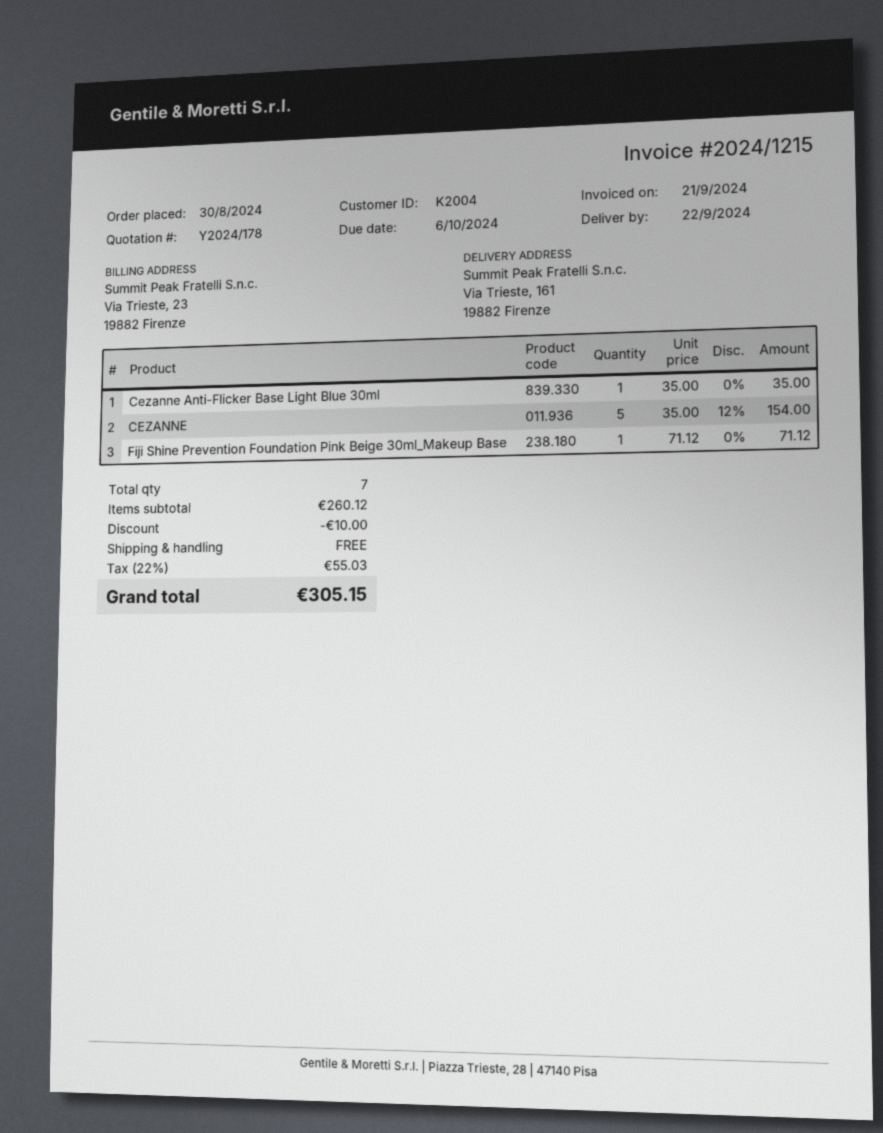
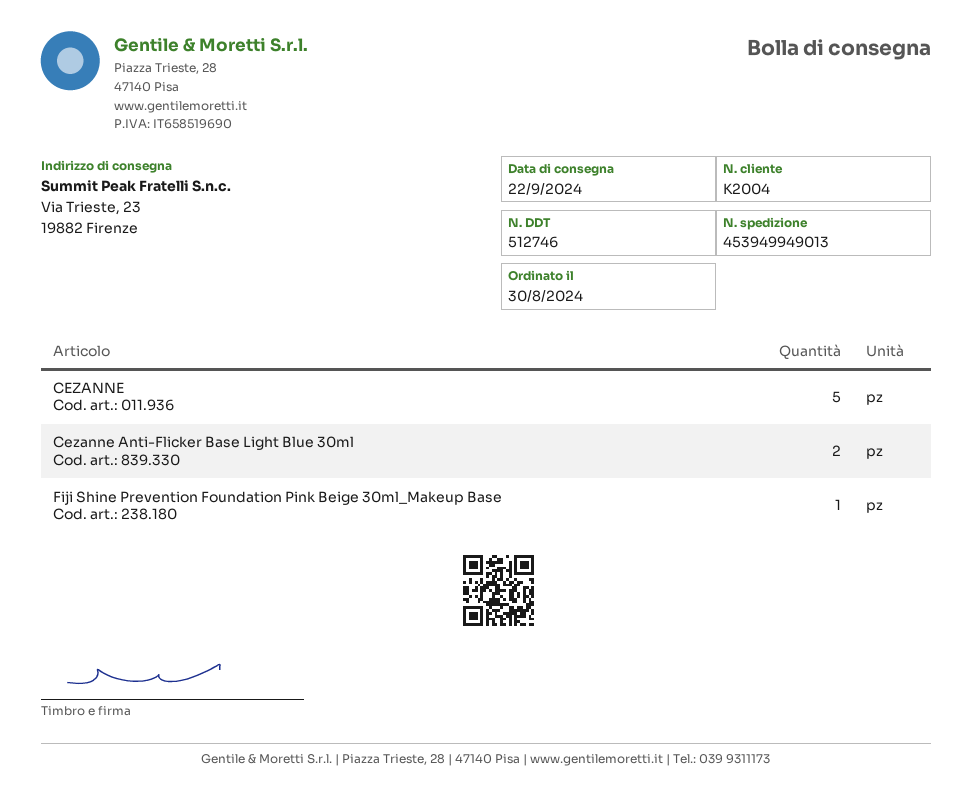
ship to: Via Trieste, 161, 19882 Firenze -> Via Trieste, 23, 19882 Firenze
Cezanne Anti-Flicker Base Light Blue 30ml: 1 -> 2

